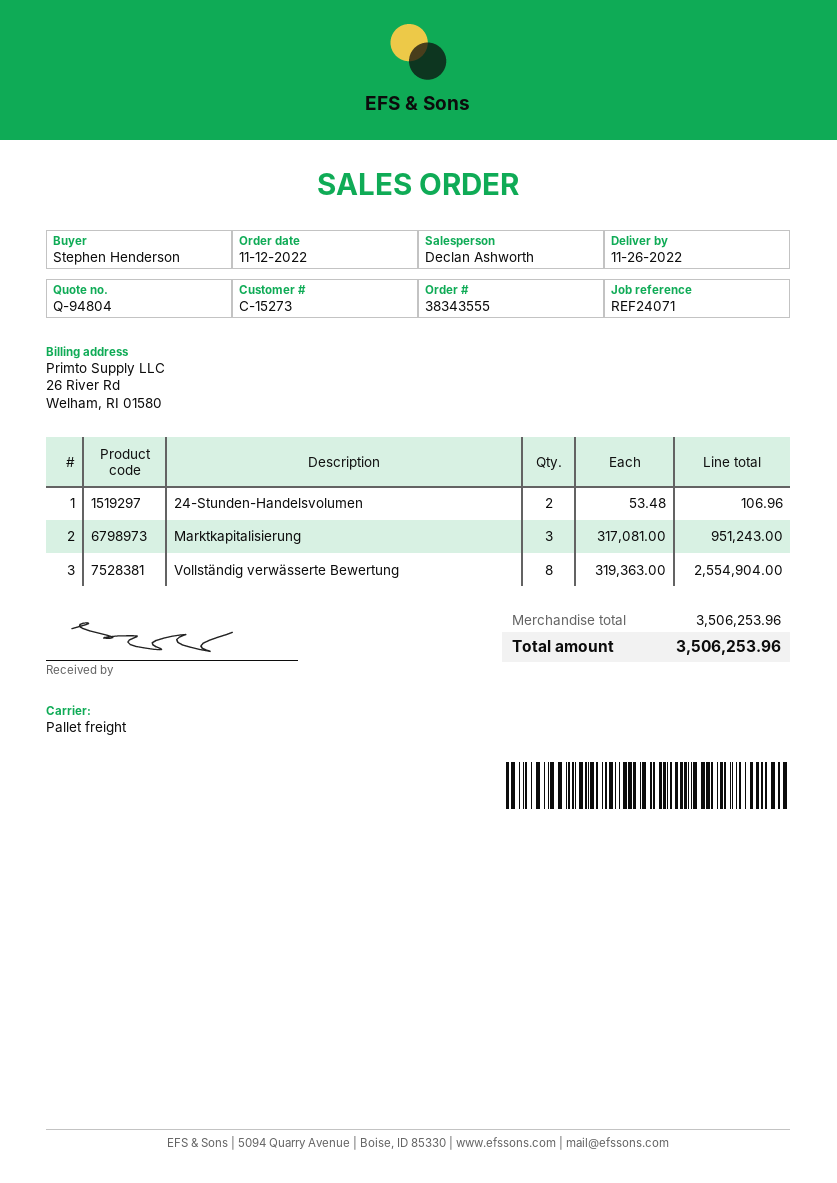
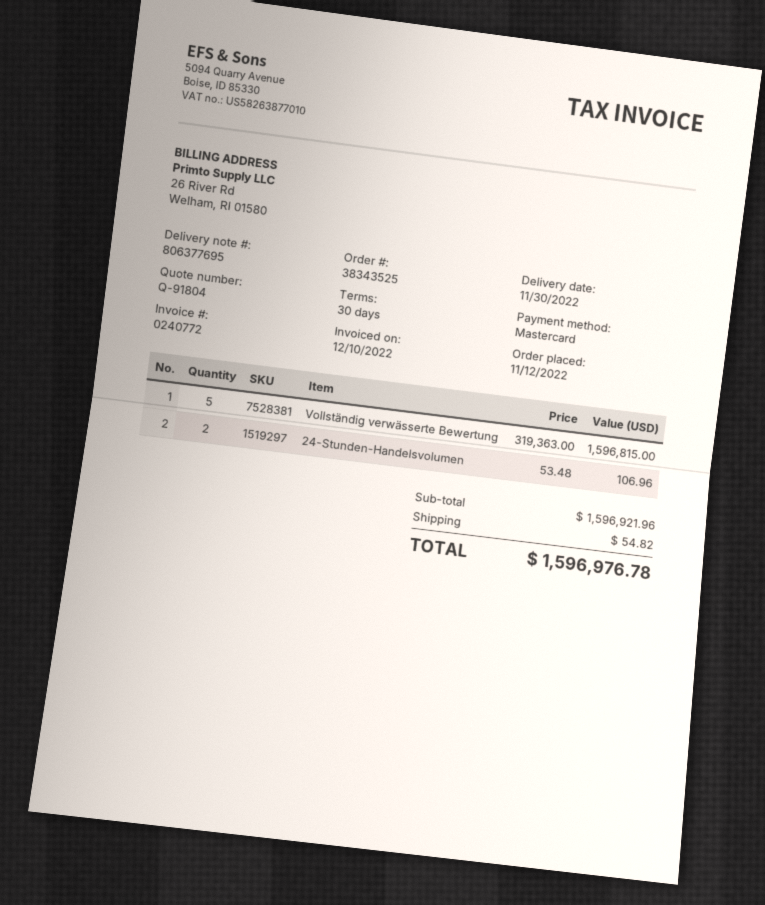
quote number: Q-94804 -> Q-91804
order number: 38343555 -> 38343525
delivery date: 2022-11-26 -> 2022-11-30
Marktkapitalisierung: 3 x 317081.00 = 951243.00 -> none
Vollständig verwässerte Bewertung: 8 x 319363.00 = 2554904.00 -> 5 x 319363.00 = 1596815.00
subtotal: 3506253.96 -> 1596921.96
shipping: none -> 54.82
total: 3506253.96 -> 1596976.78

